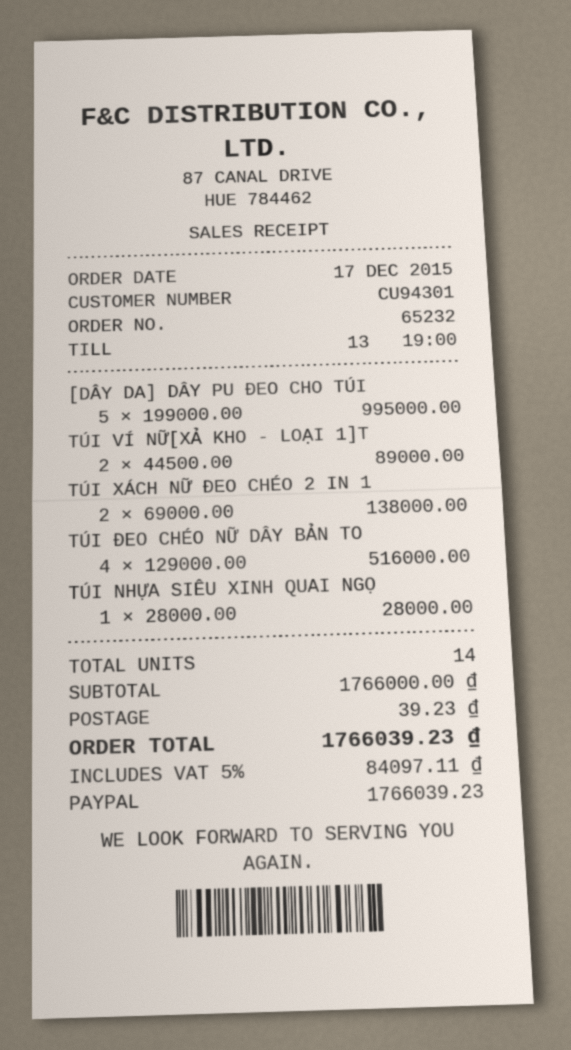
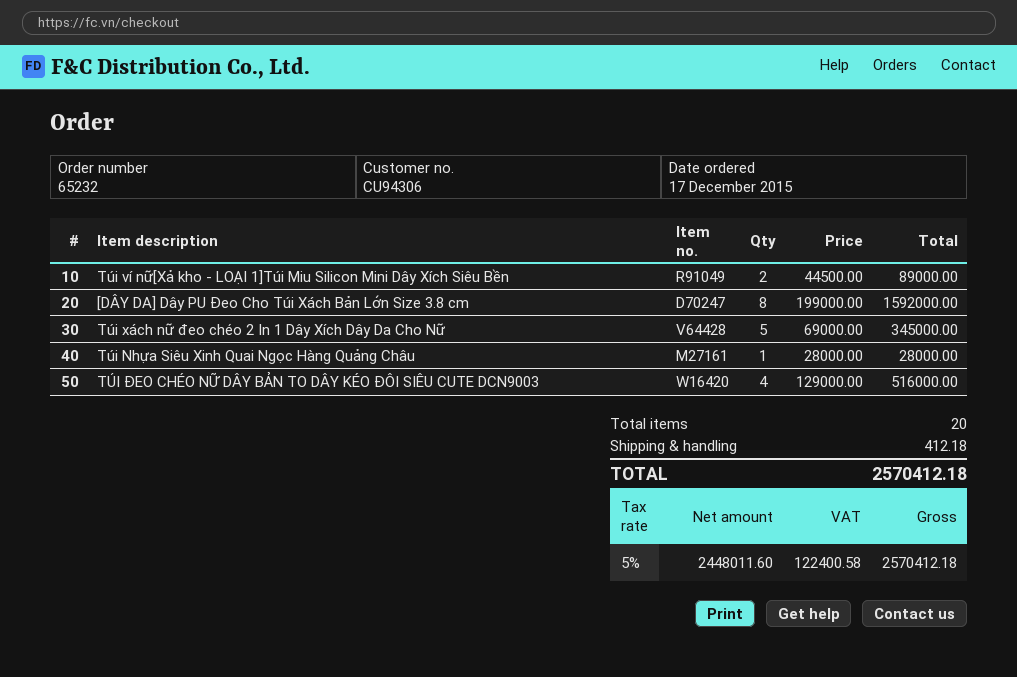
customer number: CU94301 -> CU94306
[DÂY DA] DÂY PU ĐEO CHO TÚI: 5 x 199000.00 = 995000.00 -> 8 x 199000.00 = 1592000.00
TÚI XÁCH NỮ ĐEO CHÉO 2 IN 1: 2 x 69000.00 = 138000.00 -> 5 x 69000.00 = 345000.00
total quantity: 14 -> 20
shipping: 39.23 -> 412.18
tax: 5% = 84097.11 -> 5% = 122400.58
total: 1766039.23 -> 2570412.18

